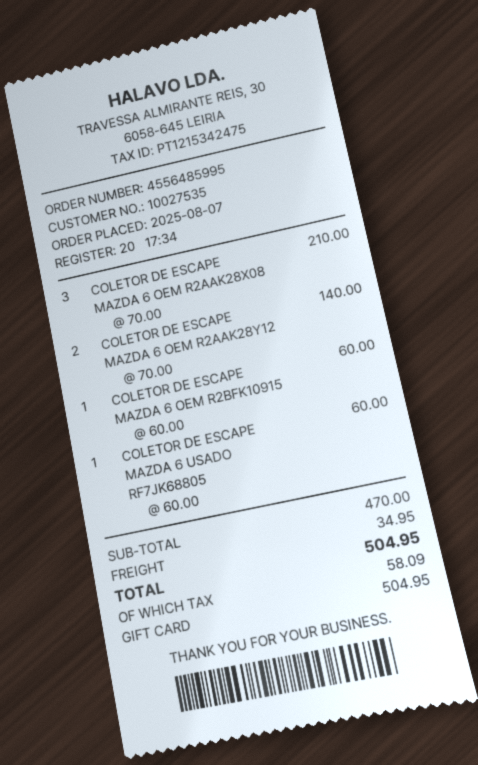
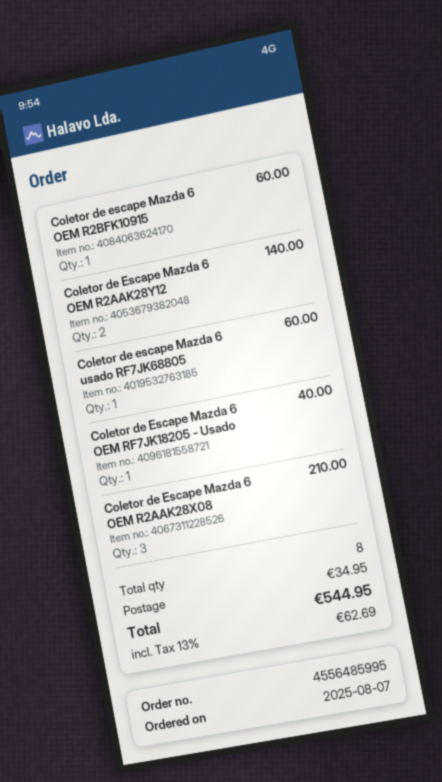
Coletor de Escape Mazda 6 OEM RF7JK18205 - Usado: none -> 1 for 40.00
tax: 58.09 -> 62.69
total: 504.95 -> 544.95

